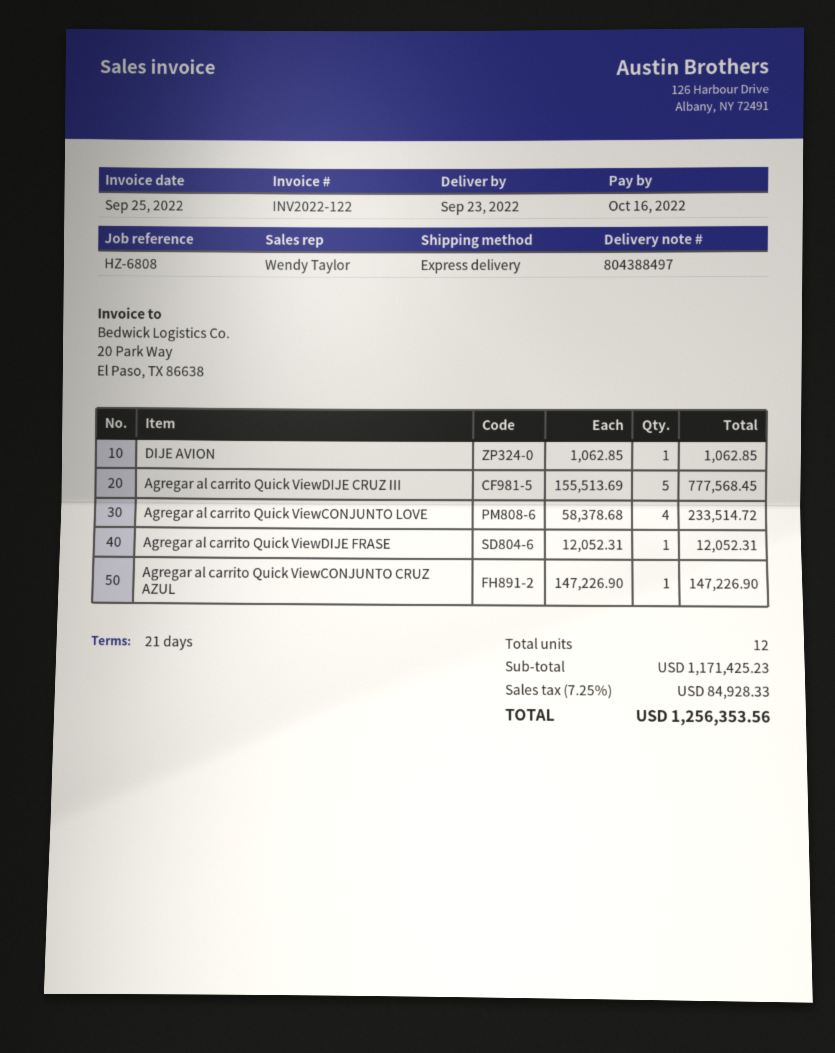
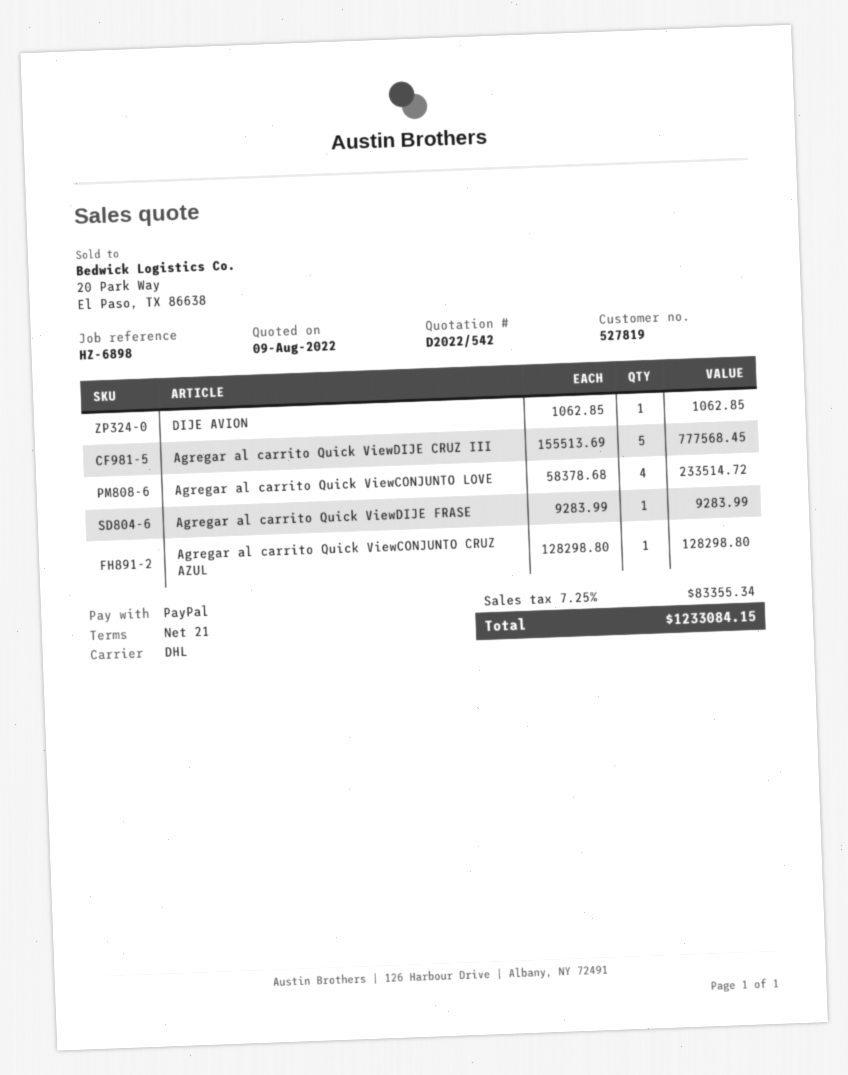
reference: HZ-6808 -> HZ-6898
shipping method: express -> DHL
Agregar al carrito Quick ViewDIJE FRASE: 1 x 12052.31 = 12052.31 -> 1 x 9283.99 = 9283.99
Agregar al carrito Quick ViewCONJUNTO CRUZ AZUL: 1 x 147226.90 = 147226.90 -> 1 x 128298.80 = 128298.80
tax: 7.25% = 84928.33 -> 7.25% = 83355.34
total: 1256353.56 -> 1233084.15

